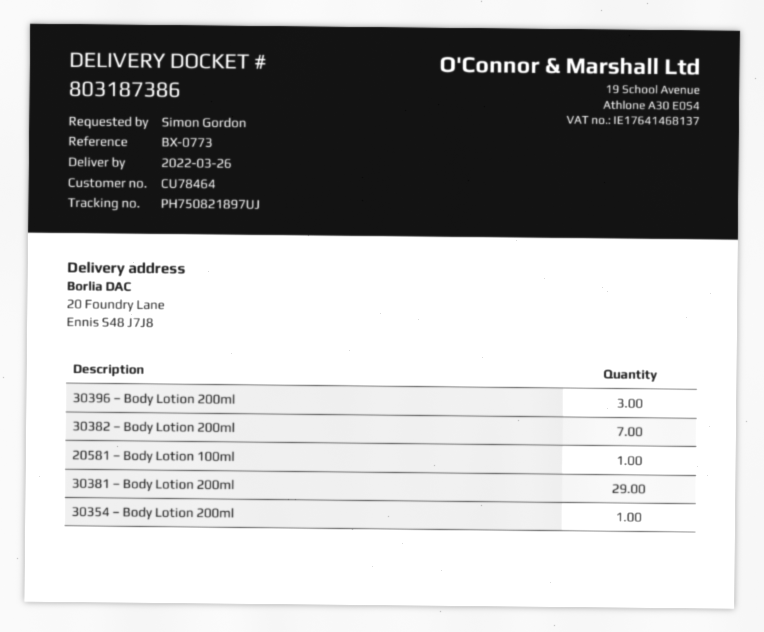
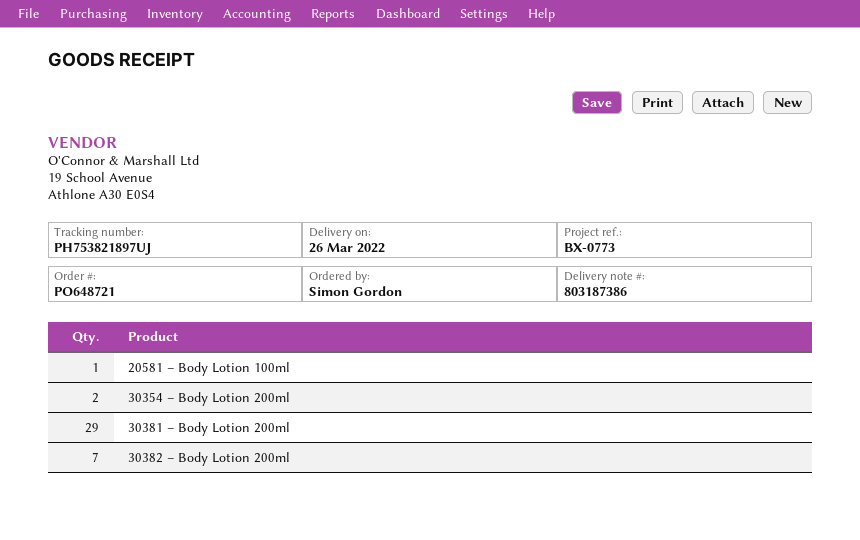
tracking number: PH750821897UJ -> PH753821897UJ
30396 – Body Lotion 200ml: 3 -> none
30354 – Body Lotion 200ml: 1 -> 2

